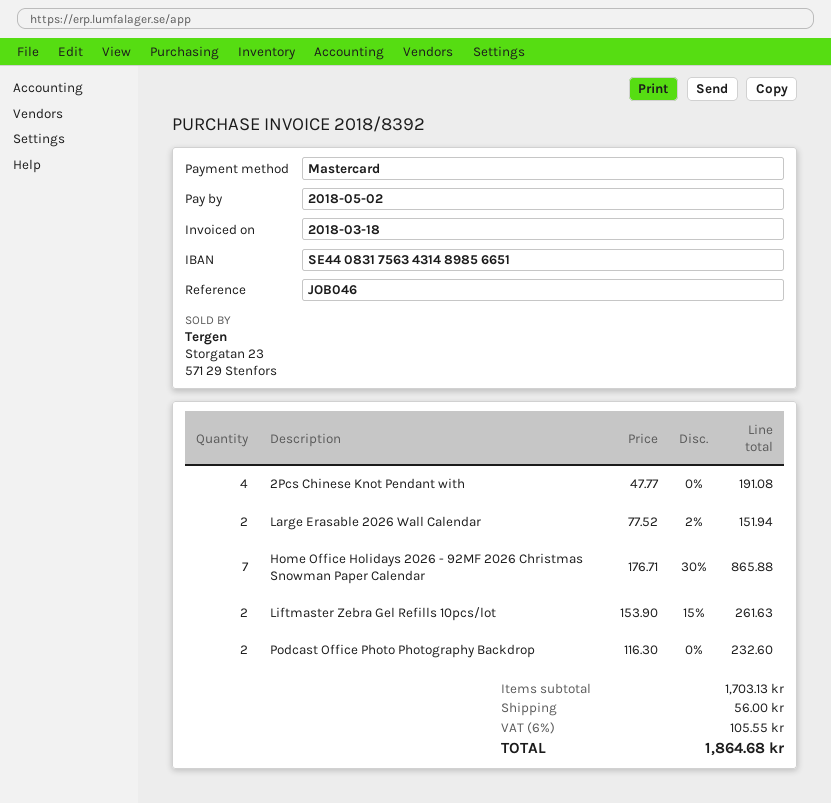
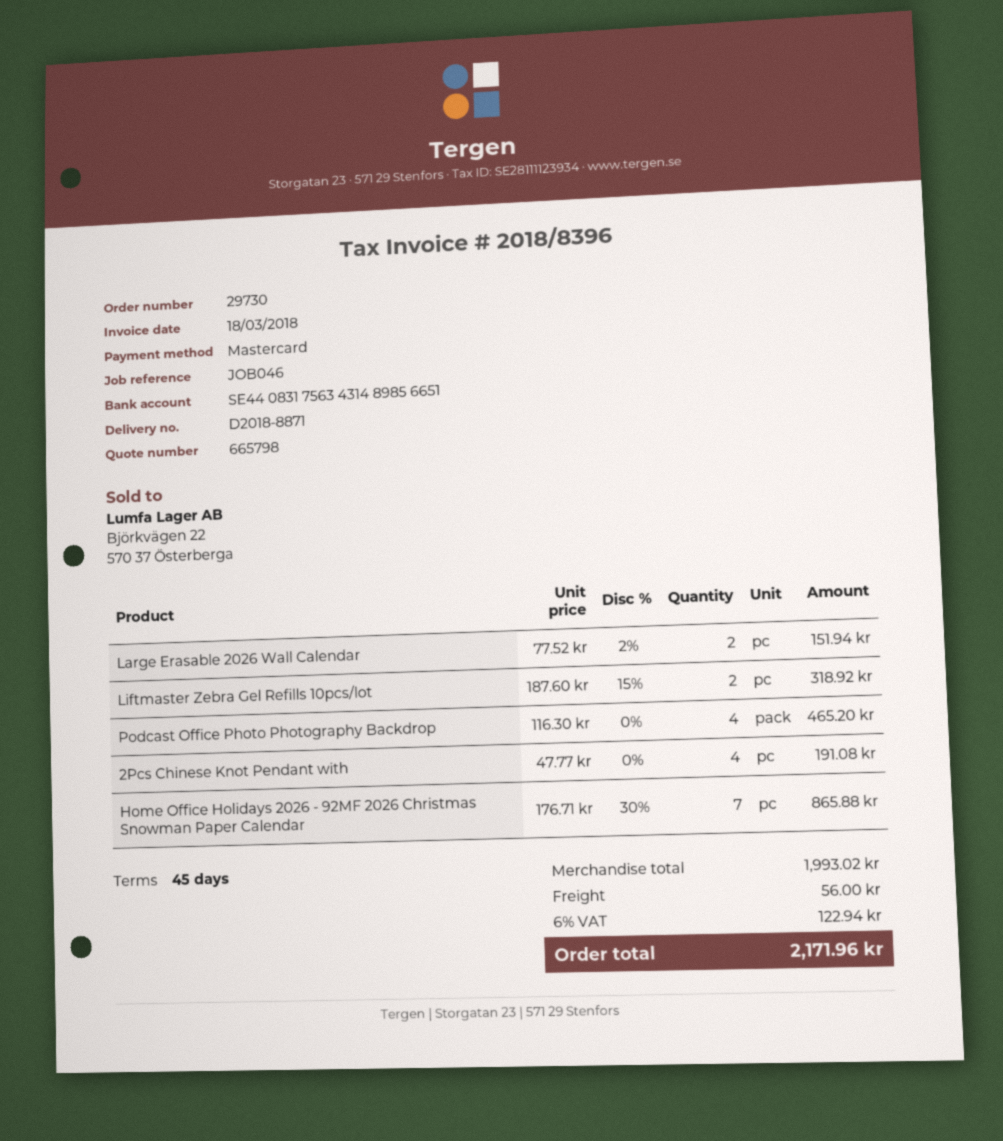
invoice number: 2018/8392 -> 2018/8396
Liftmaster Zebra Gel Refills 10pcs/lot: 2 x 153.90 - 15% = 261.63 -> 2 x 187.60 - 15% = 318.92
Podcast Office Photo Photography Backdrop: 2 x 116.30 = 232.60 -> 4 x 116.30 = 465.20
subtotal: 1703.13 -> 1993.02
tax: 6% = 105.55 -> 6% = 122.94
total: 1864.68 -> 2171.96

